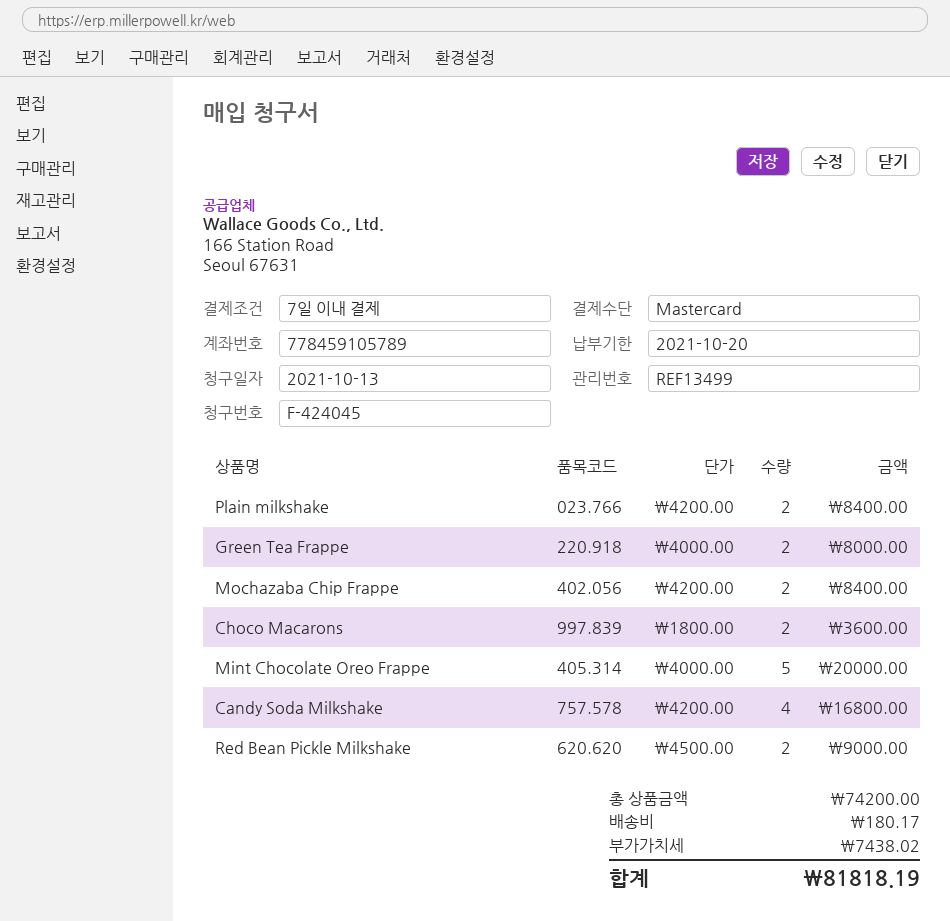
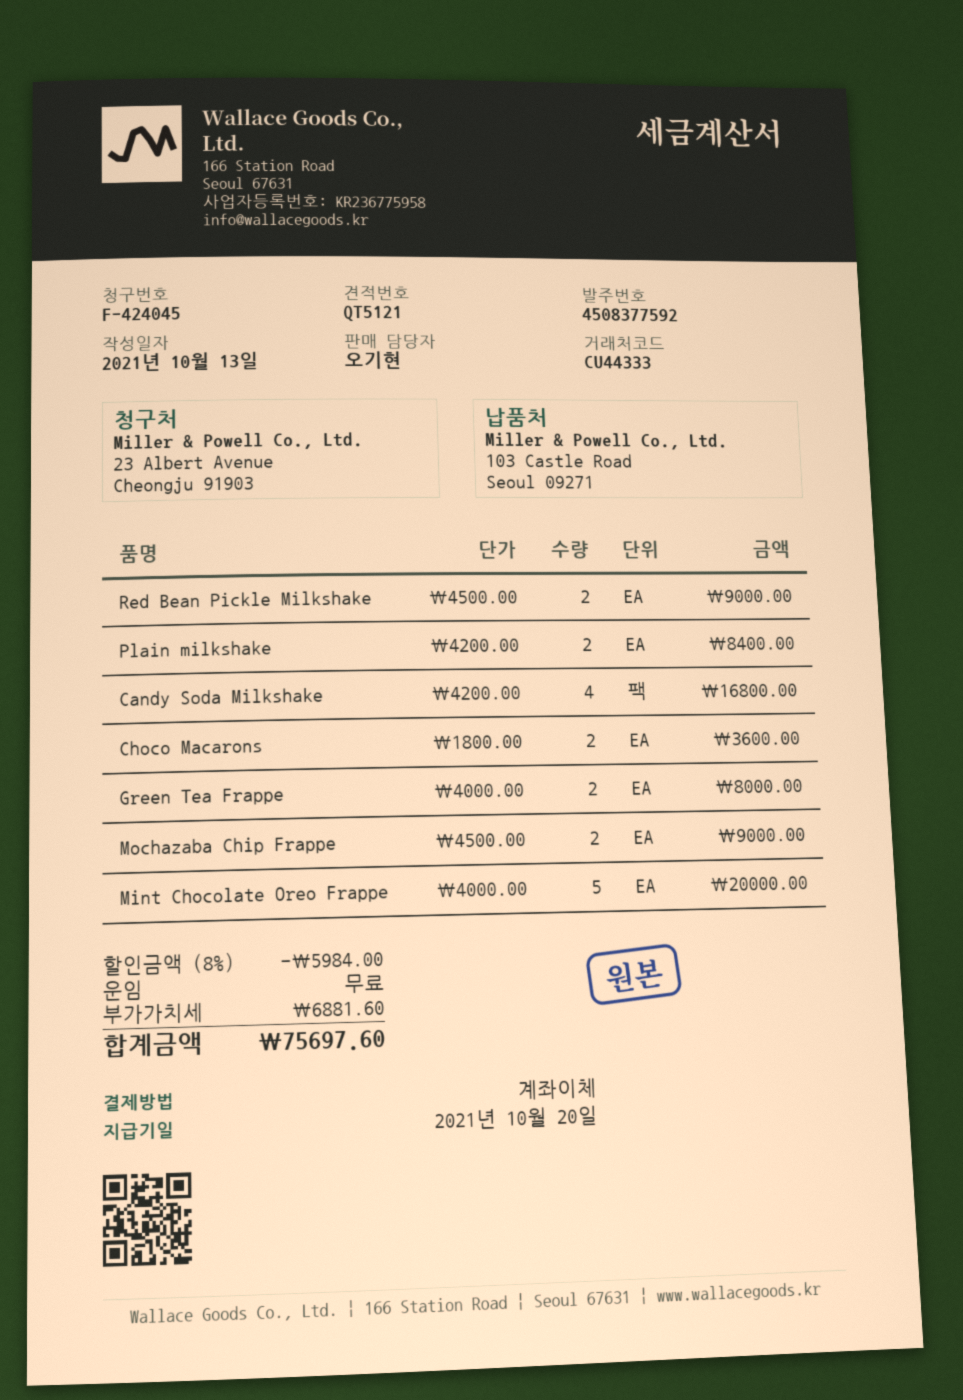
payment method: Mastercard -> bank transfer
Mochazaba Chip Frappe: 2 x 4200.00 = 8400.00 -> 2 x 4500.00 = 9000.00
discount: none -> 8% = 5984.00
shipping: 180.17 -> 0.00
tax: 7438.02 -> 6881.60
total: 81818.19 -> 75697.60

